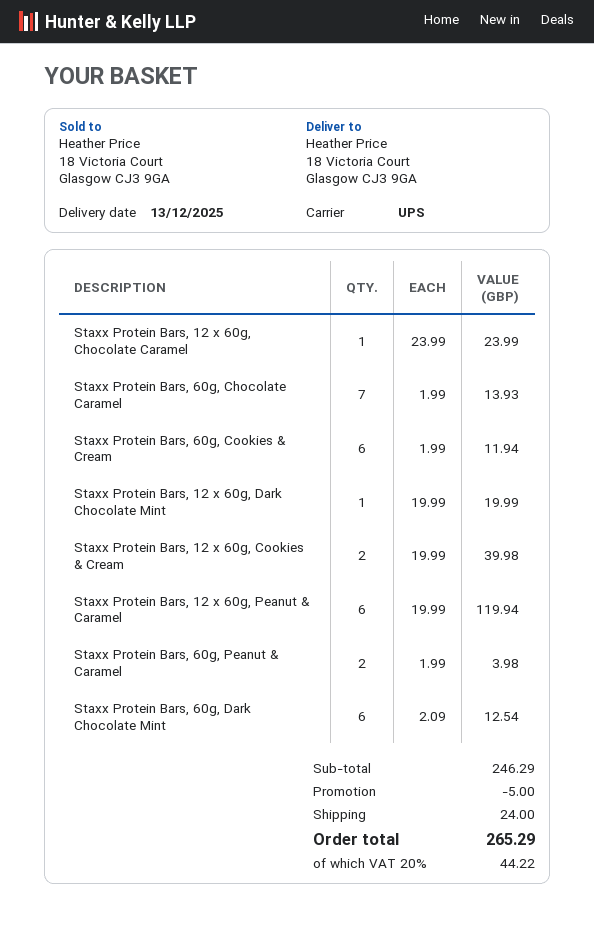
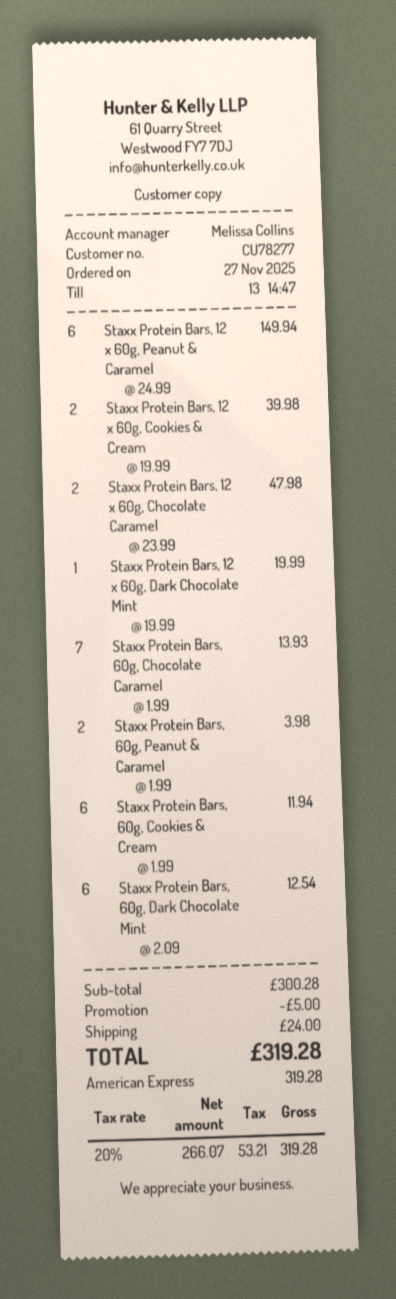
Staxx Protein Bars, 12 x 60g, Chocolate Caramel: 1 x 23.99 = 23.99 -> 2 x 23.99 = 47.98
Staxx Protein Bars, 12 x 60g, Peanut & Caramel: 6 x 19.99 = 119.94 -> 6 x 24.99 = 149.94
subtotal: 246.29 -> 300.28
tax: 20% = 44.22 -> 20% = 53.21
total: 265.29 -> 319.28

